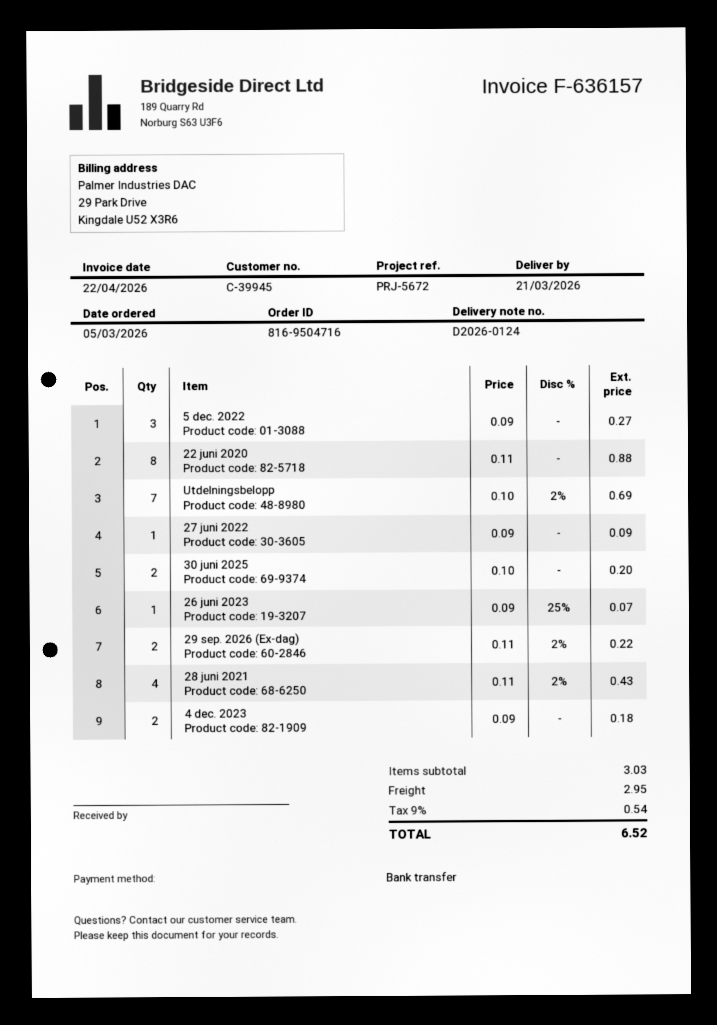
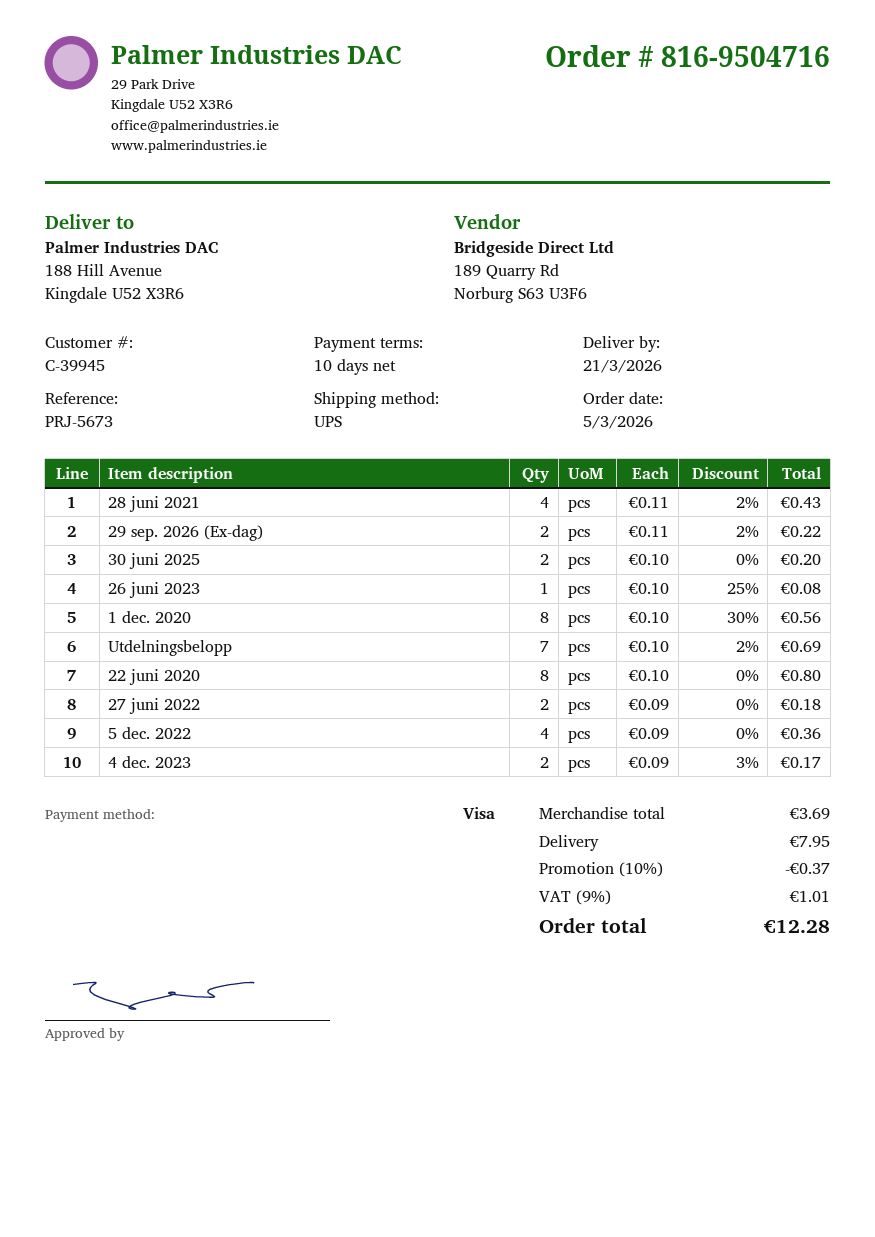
reference: PRJ-5672 -> PRJ-5673
payment method: bank transfer -> Visa
5 dec. 2022: 3 x 0.09 = 0.27 -> 4 x 0.09 = 0.36
22 juni 2020: 8 x 0.11 = 0.88 -> 8 x 0.10 = 0.80
27 juni 2022: 1 x 0.09 = 0.09 -> 2 x 0.09 = 0.18
26 juni 2023: 1 x 0.09 - 25% = 0.07 -> 1 x 0.10 - 25% = 0.08
4 dec. 2023: 2 x 0.09 = 0.18 -> 2 x 0.09 - 3% = 0.17
1 dec. 2020: none -> 8 x 0.10 - 30% = 0.56
subtotal: 3.03 -> 3.69
discount: none -> 10% = 0.37
shipping: 2.95 -> 7.95
tax: 9% = 0.54 -> 9% = 1.01
total: 6.52 -> 12.28

